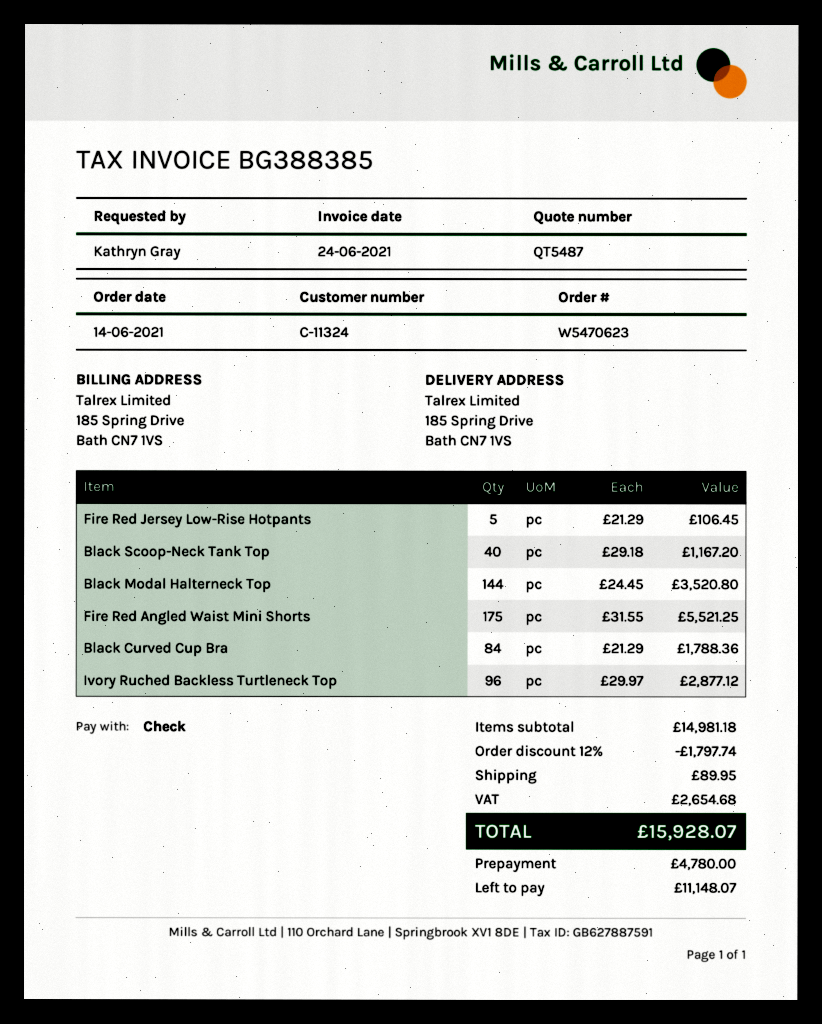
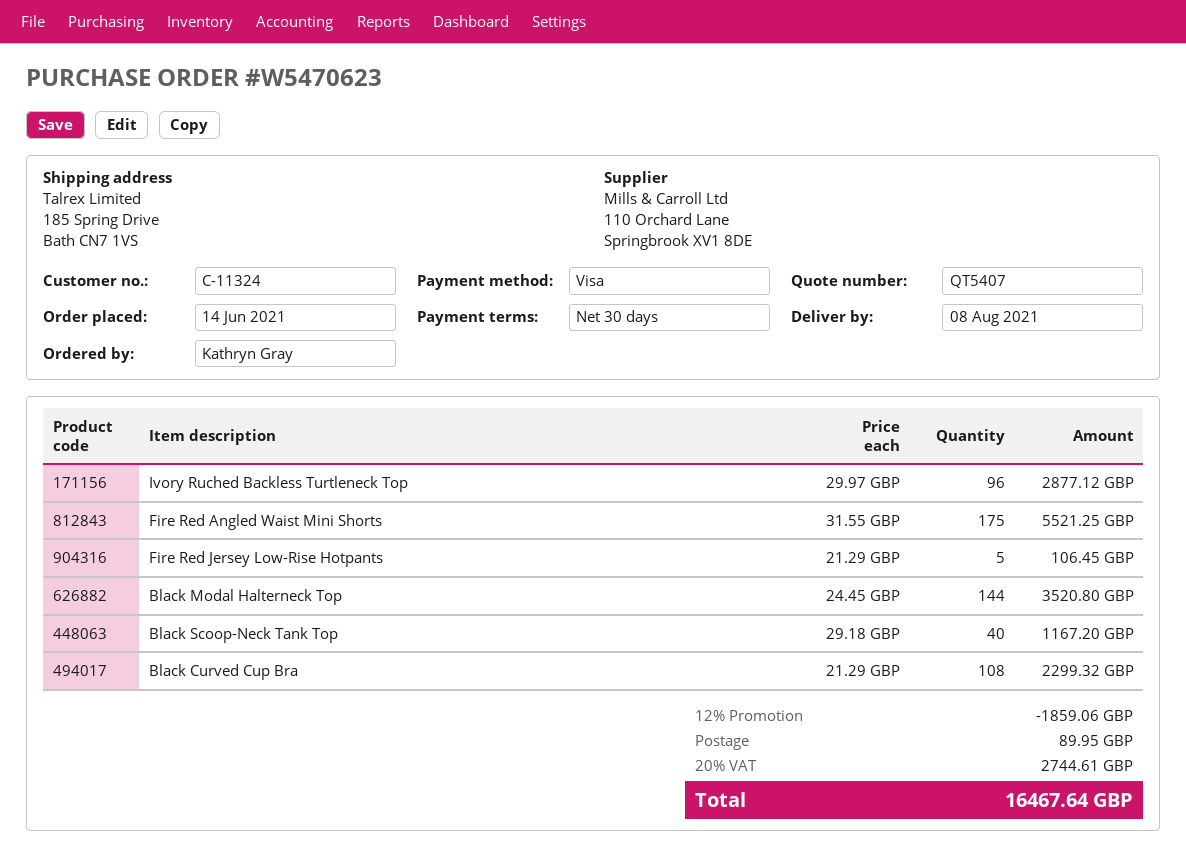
quote number: QT5487 -> QT5407
payment method: cheque -> Visa
Black Curved Cup Bra: 84 x 21.29 = 1788.36 -> 108 x 21.29 = 2299.32
discount: 12% = 1797.74 -> 12% = 1859.06
tax: 2654.68 -> 2744.61
total: 15928.07 -> 16467.64

